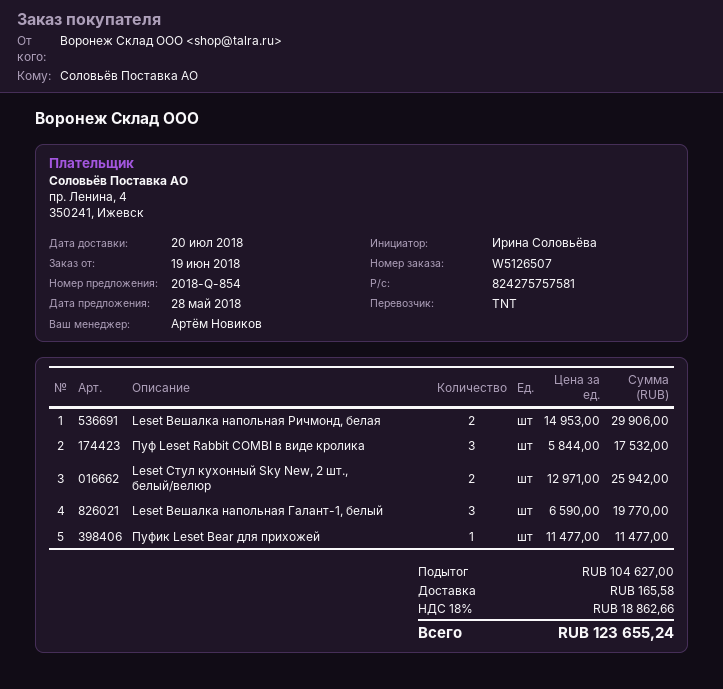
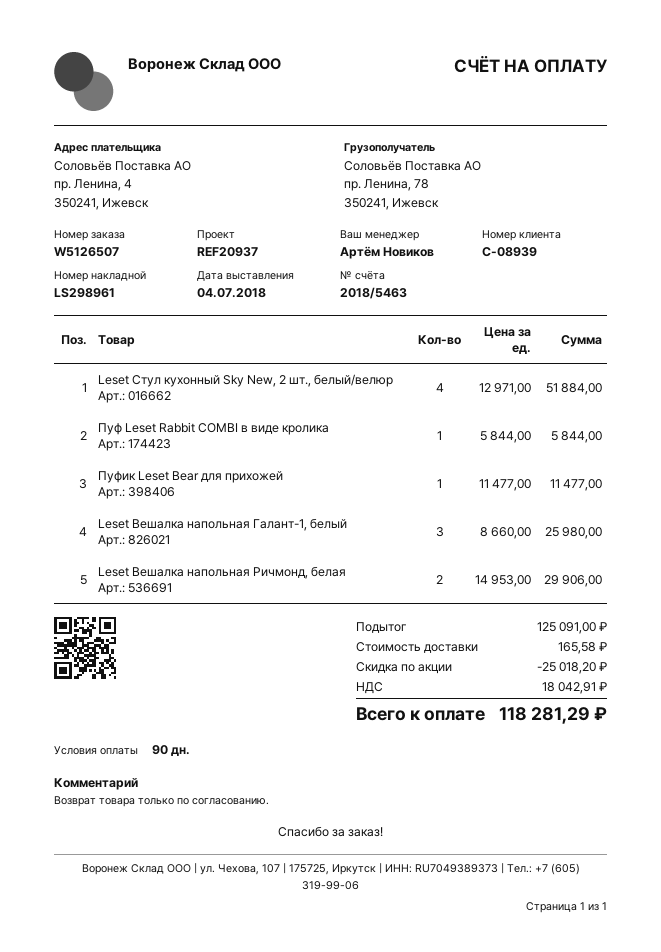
Пуф Leset Rabbit COMBI в виде кролика: 3 x 5844.00 = 17532.00 -> 1 x 5844.00 = 5844.00
Leset Стул кухонный Sky New, 2 шт., белый/велюр: 2 x 12971.00 = 25942.00 -> 4 x 12971.00 = 51884.00
Leset Вешалка напольная Галант-1, белый: 3 x 6590.00 = 19770.00 -> 3 x 8660.00 = 25980.00
subtotal: 104627.00 -> 125091.00
discount: none -> 25018.20
tax: 18862.66 -> 18042.91
total: 123655.24 -> 118281.29

